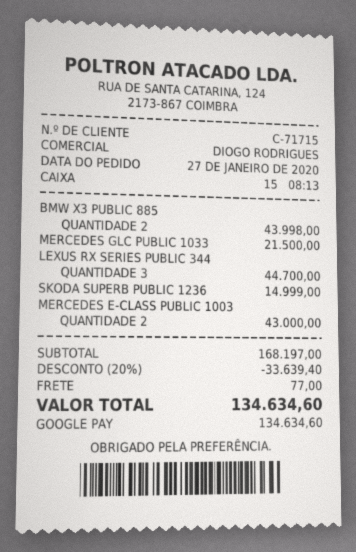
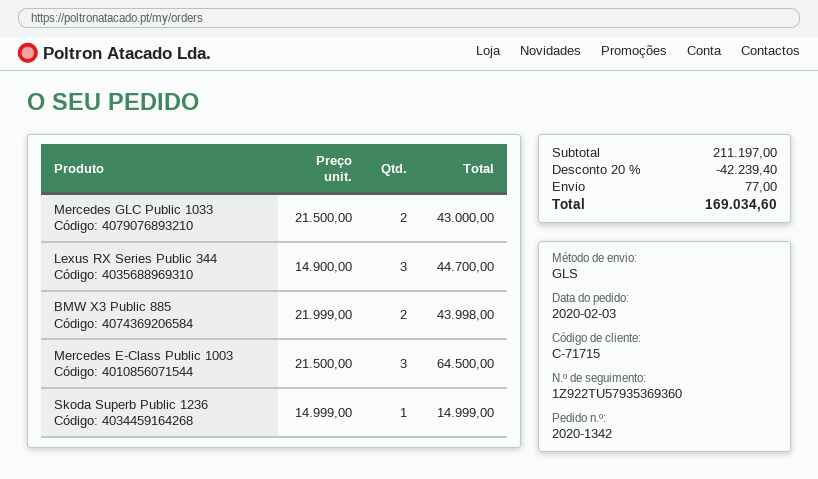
order date: 2020-01-27 -> 2020-02-03
MERCEDES GLC PUBLIC 1033: 1 for 21500.00 -> 2 for 43000.00
MERCEDES E-CLASS PUBLIC 1003: 2 for 43000.00 -> 3 for 64500.00
subtotal: 168197.00 -> 211197.00
discount: 20% = 33639.40 -> 20% = 42239.40
total: 134634.60 -> 169034.60

